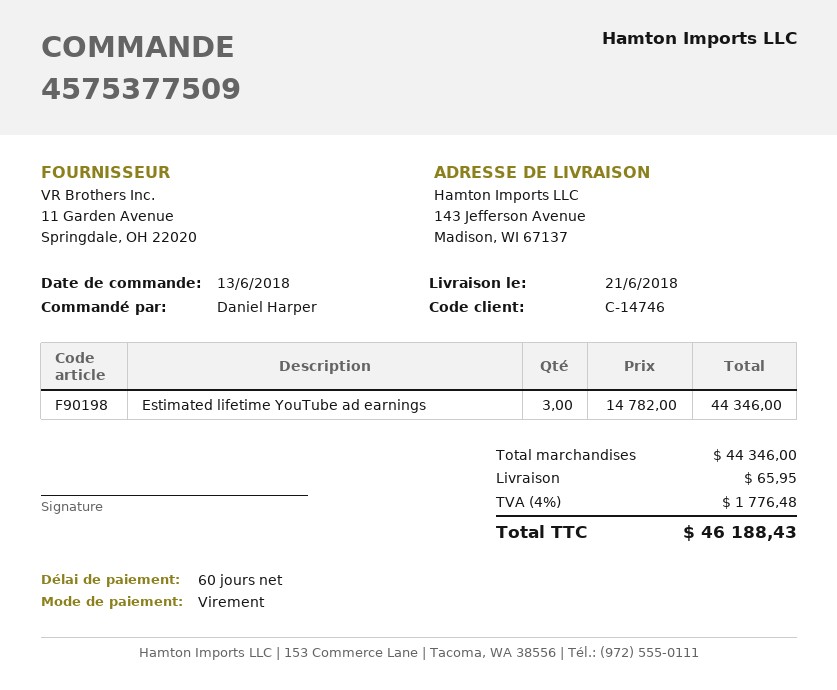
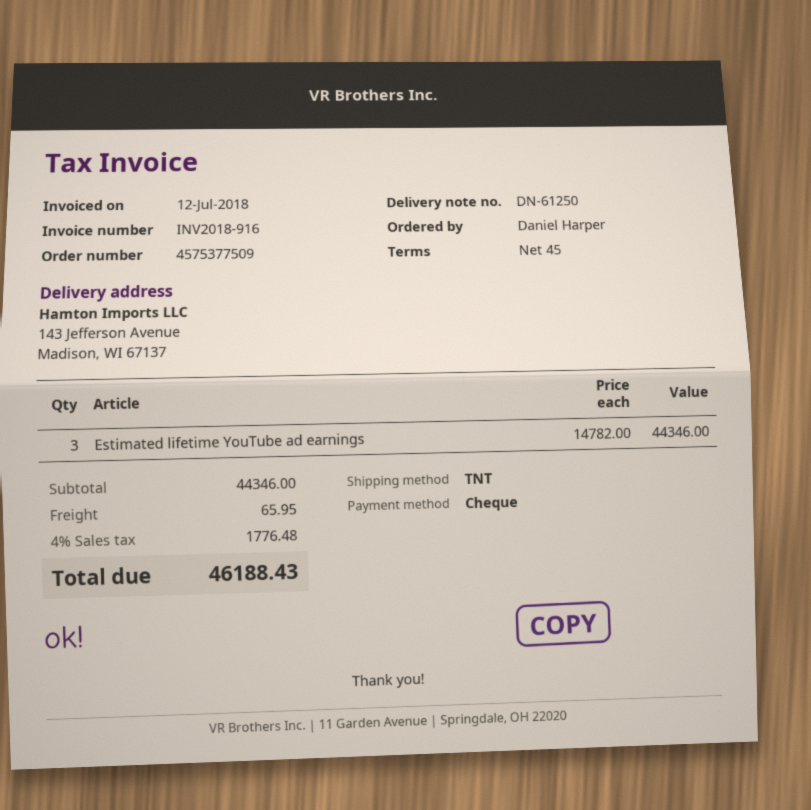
payment terms: 60 days -> 45 days
payment method: bank transfer -> cheque

